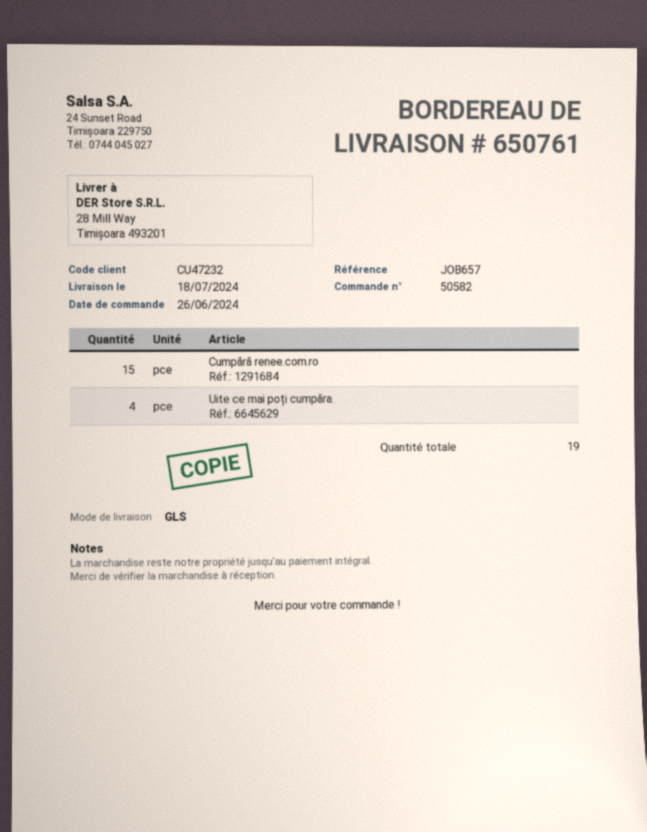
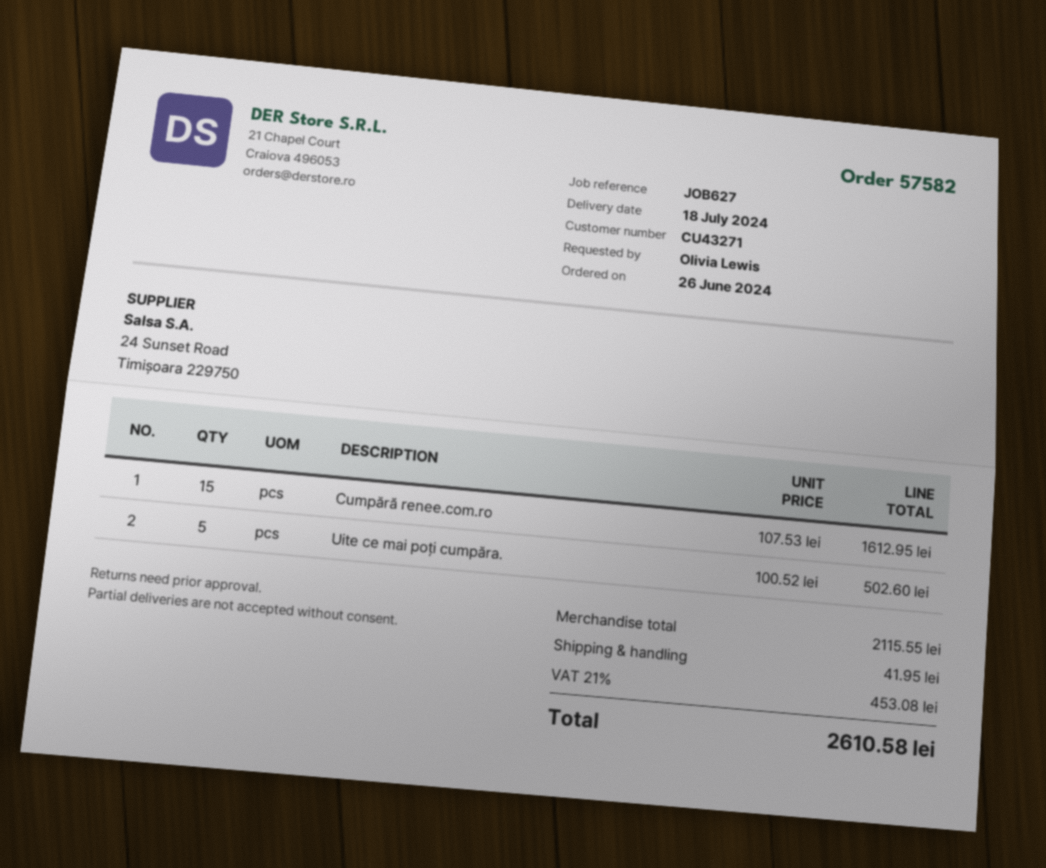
order number: 50582 -> 57582
customer number: CU47232 -> CU43271
reference: JOB657 -> JOB627
Uite ce mai poți cumpăra.: 4 -> 5

